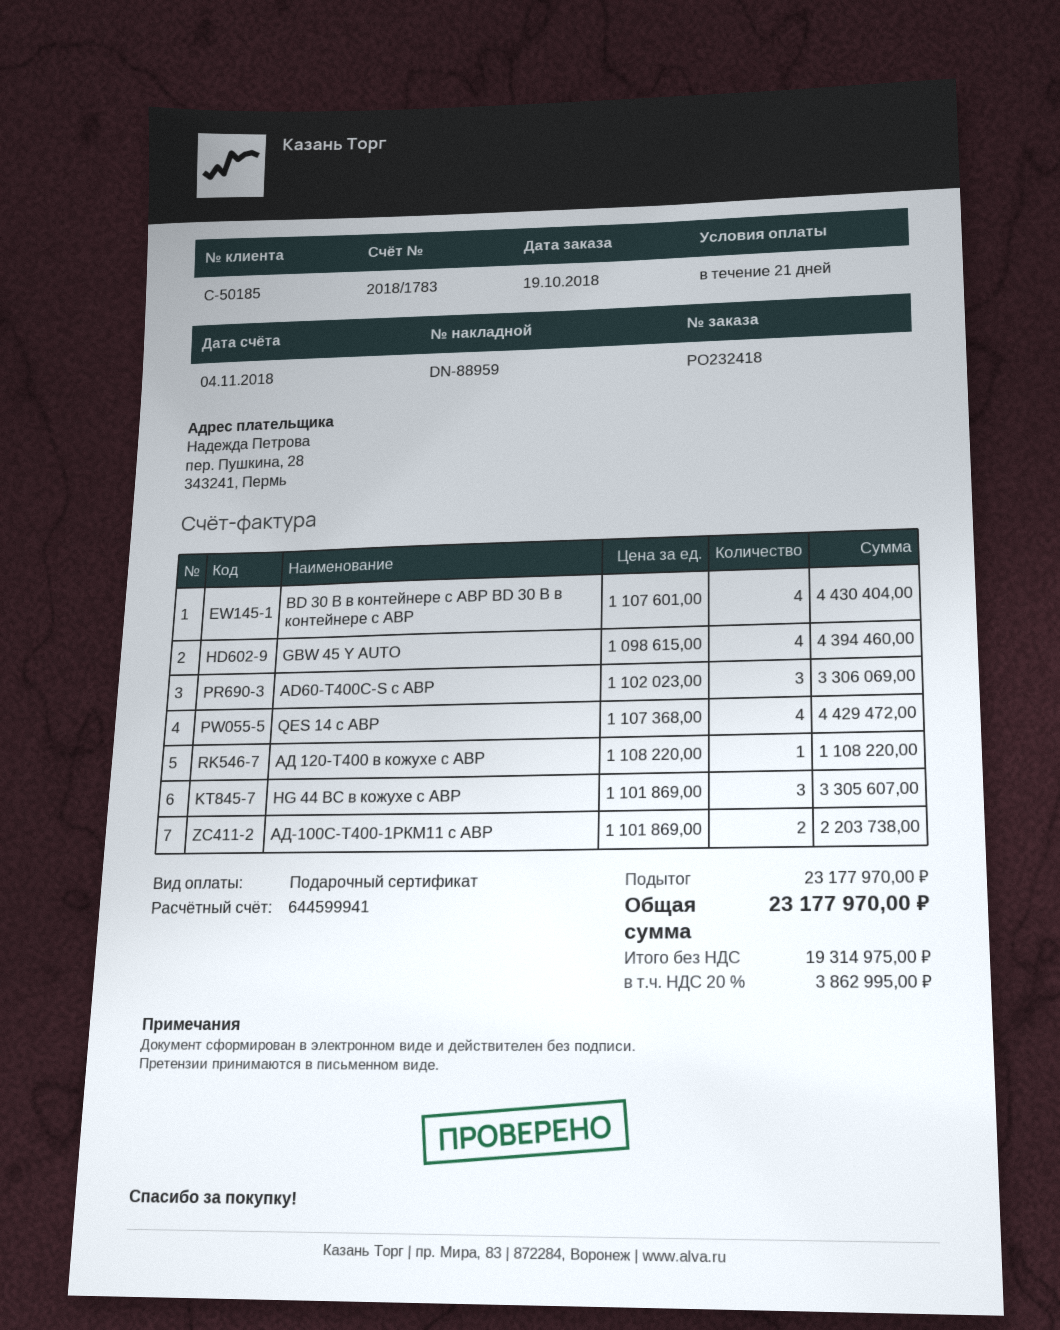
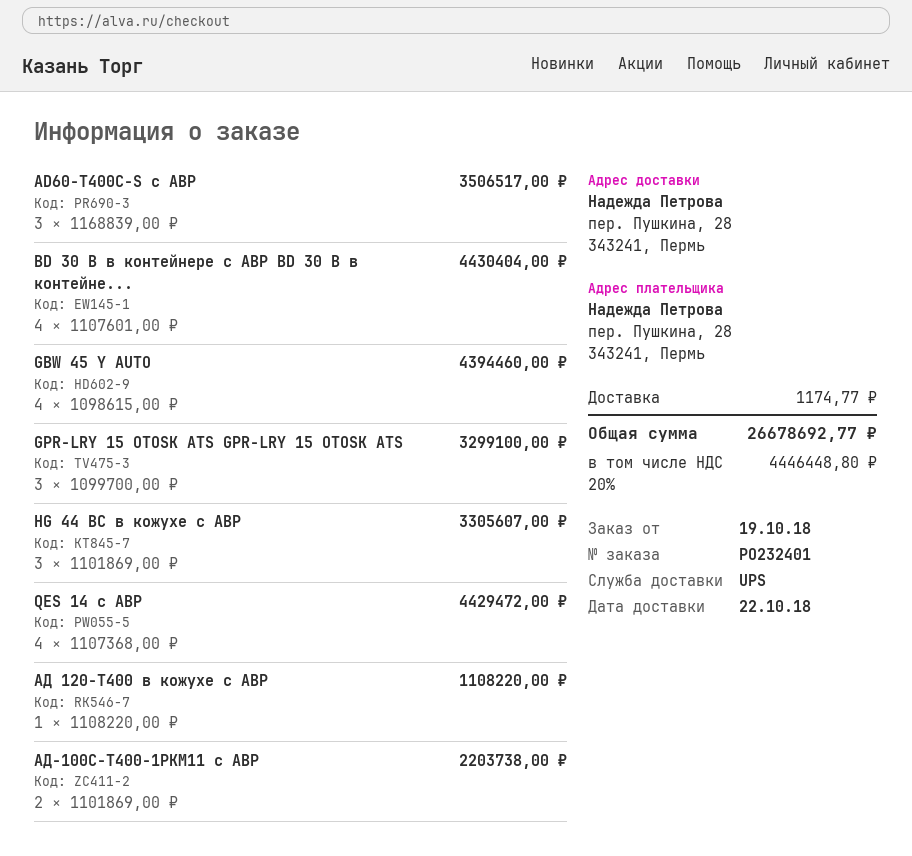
order number: PO232418 -> PO232401
AD60-T400C-S с АВР: 3 x 1102023.00 = 3306069.00 -> 3 x 1168839.00 = 3506517.00
GPR-LRY 15 OTOSK ATS GPR-LRY 15 OTOSK ATS: none -> 3 x 1099700.00 = 3299100.00
shipping: none -> 1174.77
tax: 20% = 3862995.00 -> 20% = 4446448.80
total: 23177970.00 -> 26678692.77

